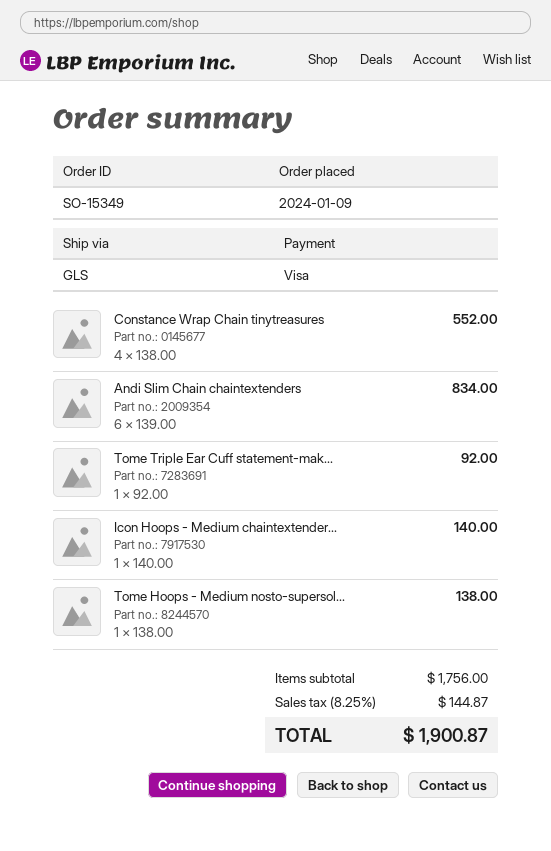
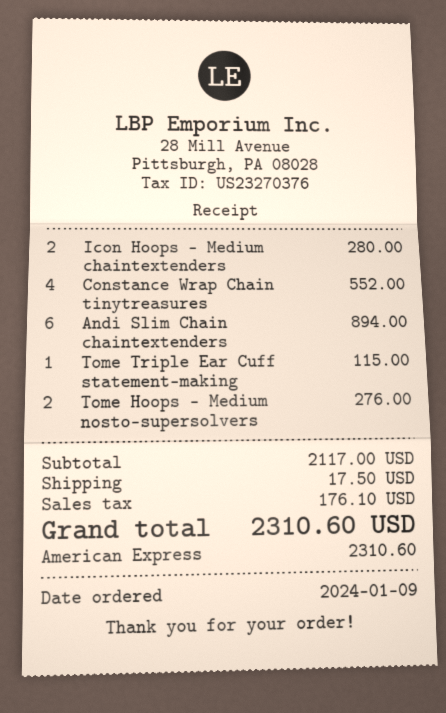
payment method: Visa -> American Express
Andi Slim Chain chaintextenders: 6 for 834.00 -> 6 for 894.00
Tome Triple Ear Cuff statement-mak...: 1 for 92.00 -> 1 for 115.00
Icon Hoops - Medium chaintextender...: 1 for 140.00 -> 2 for 280.00
Tome Hoops - Medium nosto-supersol...: 1 for 138.00 -> 2 for 276.00
subtotal: 1756.00 -> 2117.00
shipping: none -> 17.50
tax: 144.87 -> 176.10
total: 1900.87 -> 2310.60

